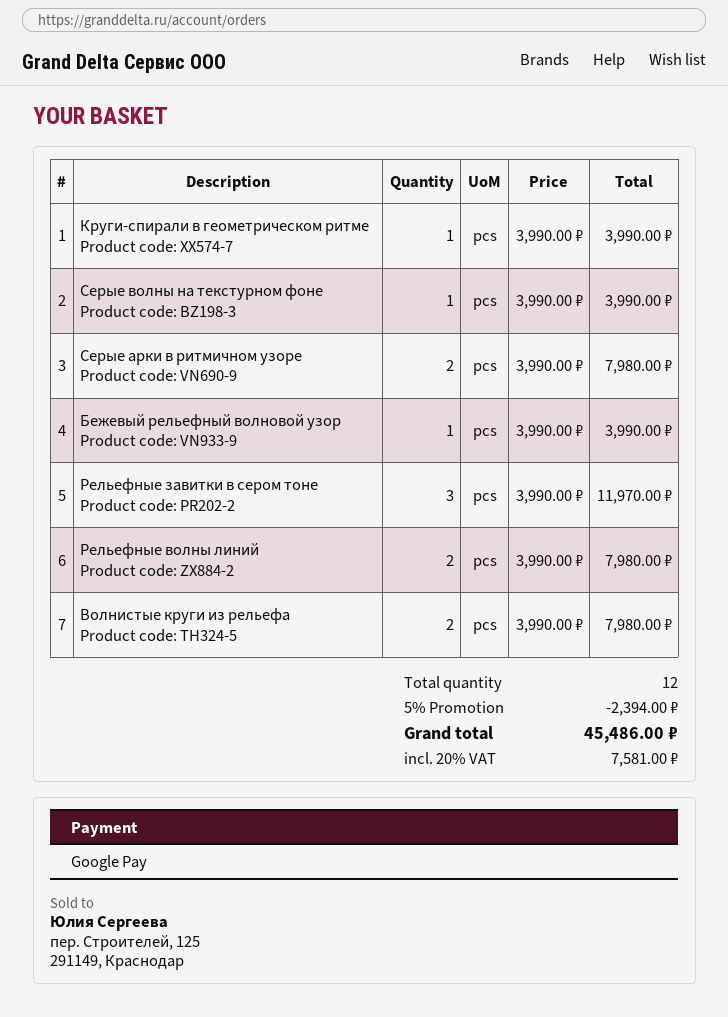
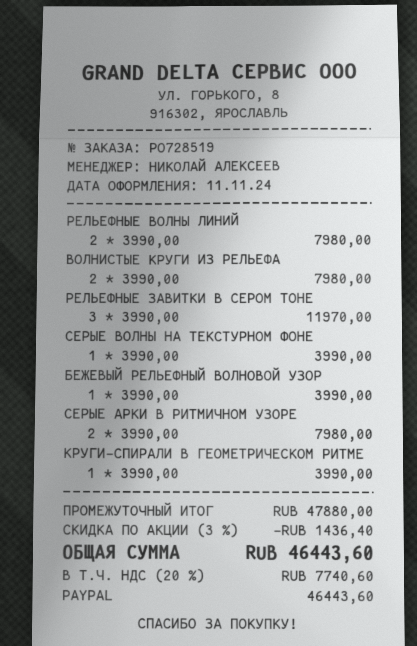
payment method: Google Pay -> PayPal
discount: 5% = 2394.00 -> 3% = 1436.40
tax: 20% = 7581.00 -> 20% = 7740.60
total: 45486.00 -> 46443.60

